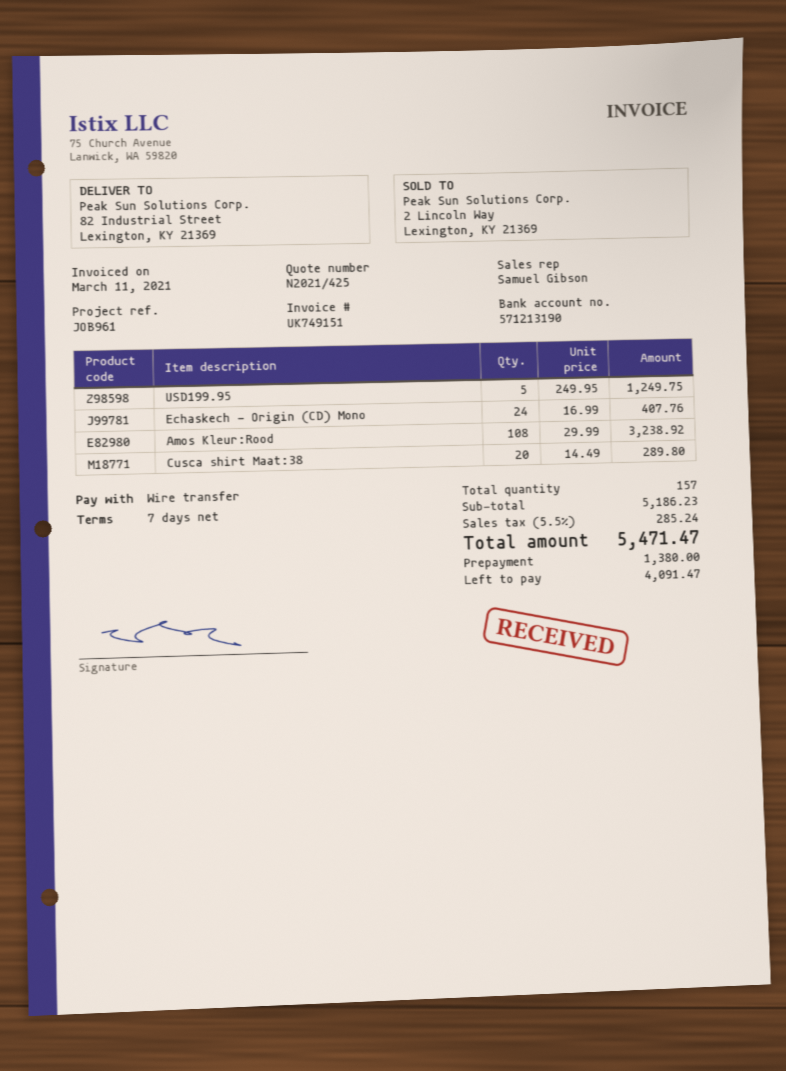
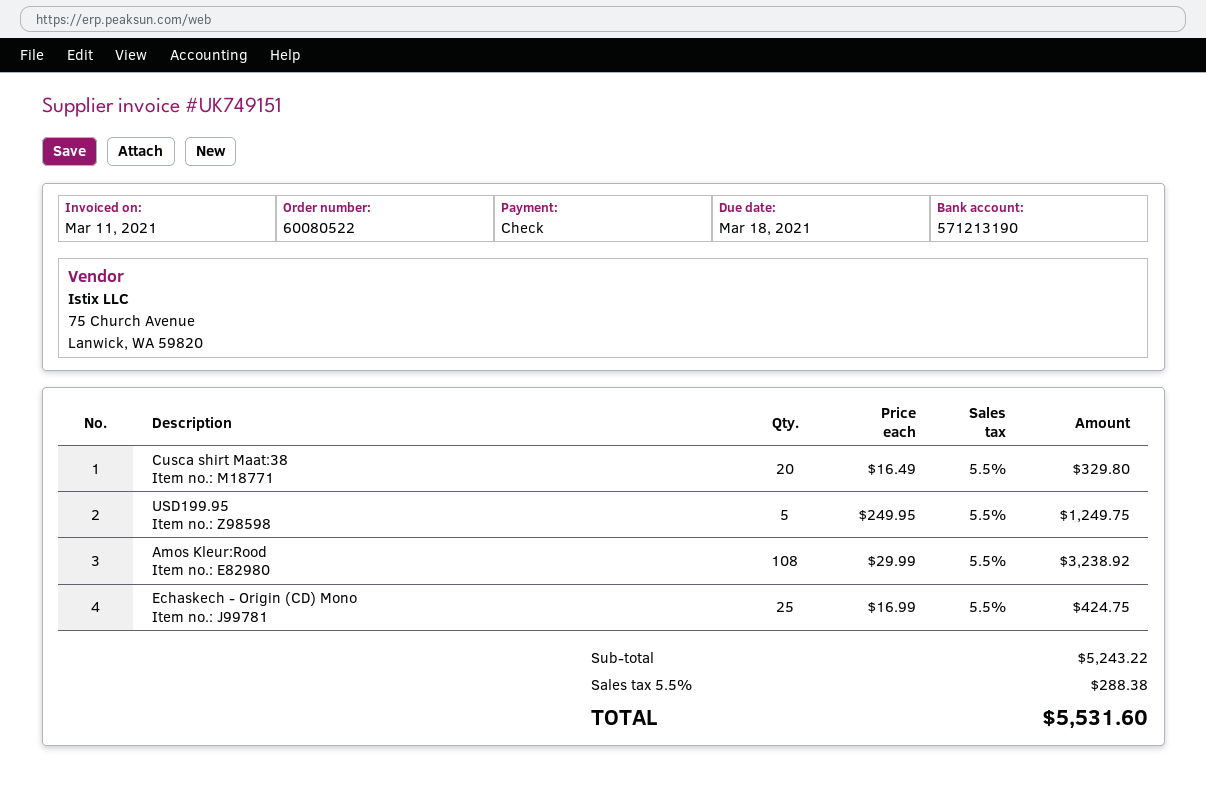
payment method: bank transfer -> cheque
Echaskech - Origin (CD) Mono: 24 x 16.99 = 407.76 -> 25 x 16.99 = 424.75
Cusca shirt Maat:38: 20 x 14.49 = 289.80 -> 20 x 16.49 = 329.80
subtotal: 5186.23 -> 5243.22
tax: 5.5% = 285.24 -> 5.5% = 288.38
total: 5471.47 -> 5531.60

